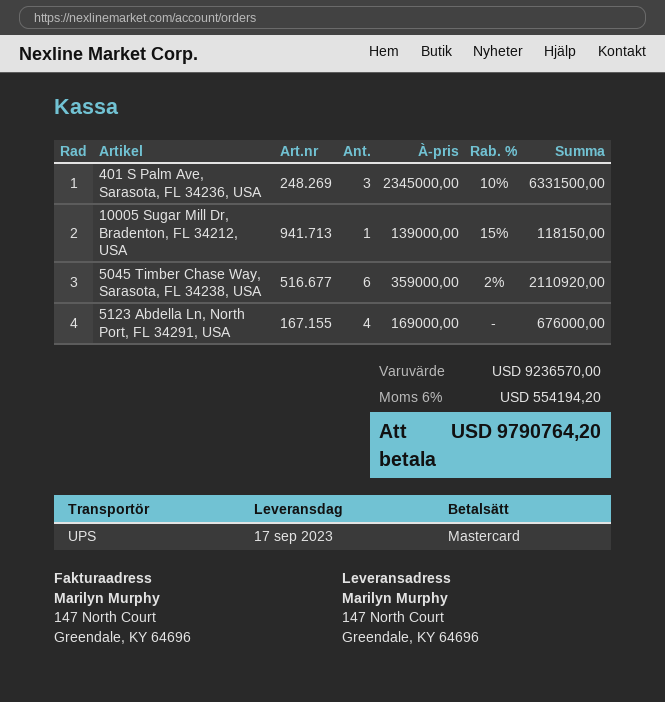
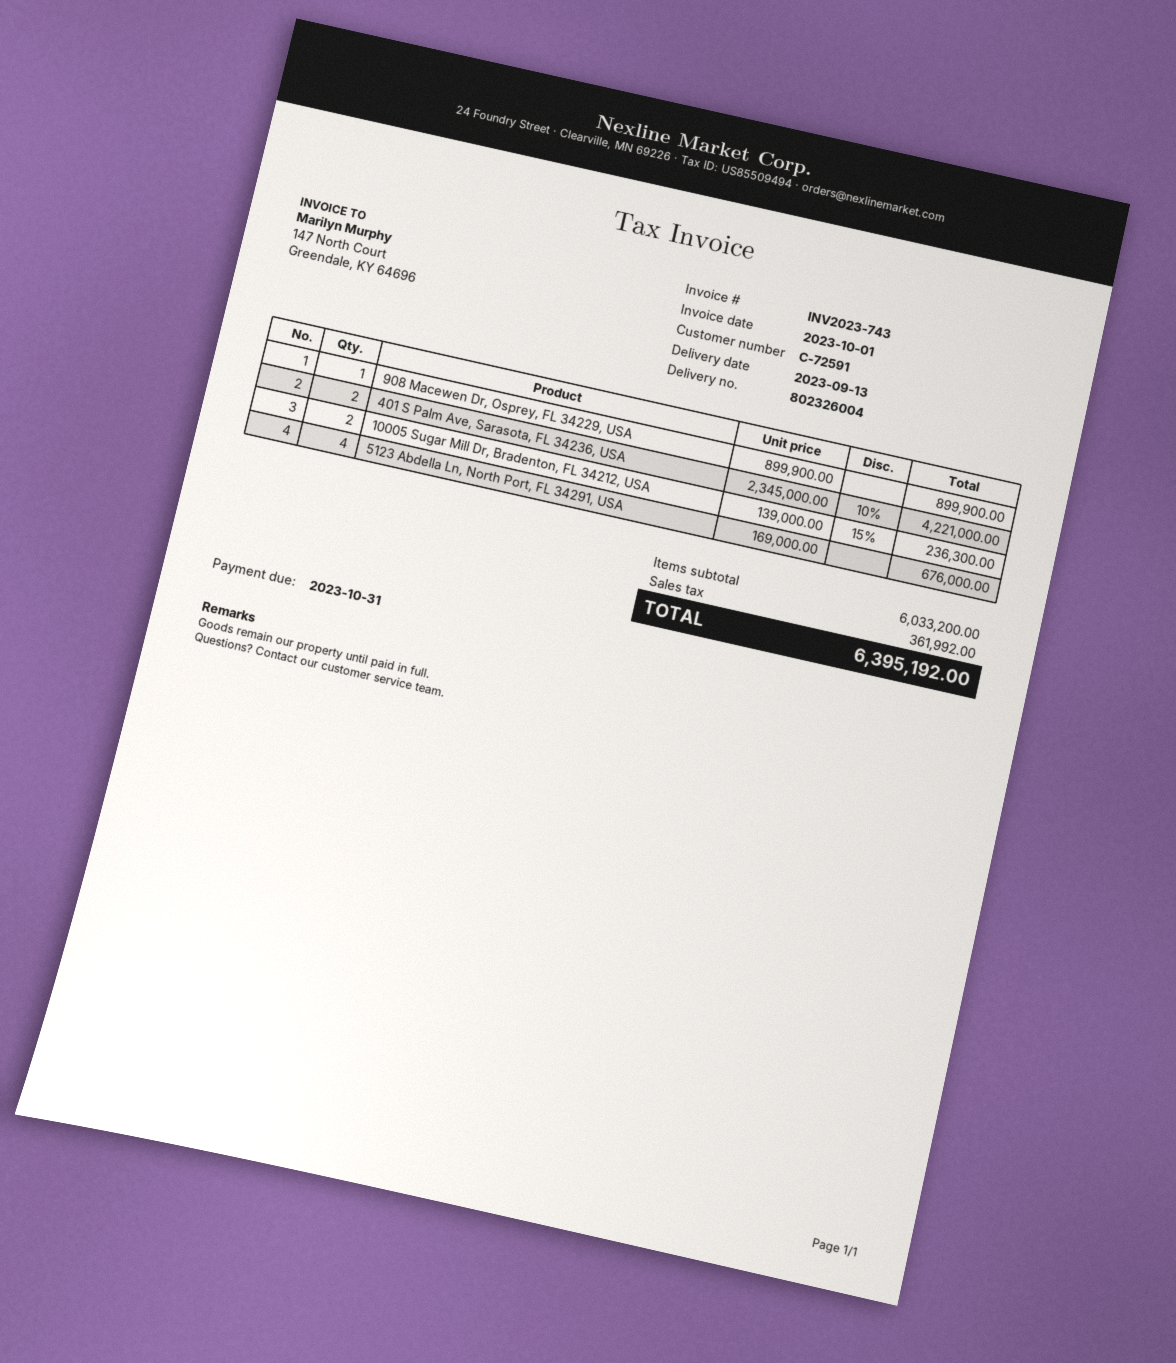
delivery date: 2023-09-17 -> 2023-09-13
401 S Palm Ave, Sarasota, FL 34236, USA: 3 x 2345000.00 - 10% = 6331500.00 -> 2 x 2345000.00 - 10% = 4221000.00
10005 Sugar Mill Dr, Bradenton, FL 34212, USA: 1 x 139000.00 - 15% = 118150.00 -> 2 x 139000.00 - 15% = 236300.00
5045 Timber Chase Way, Sarasota, FL 34238, USA: 6 x 359000.00 - 2% = 2110920.00 -> none
908 Macewen Dr, Osprey, FL 34229, USA: none -> 1 x 899900.00 = 899900.00
subtotal: 9236570.00 -> 6033200.00
tax: 554194.20 -> 361992.00
total: 9790764.20 -> 6395192.00

